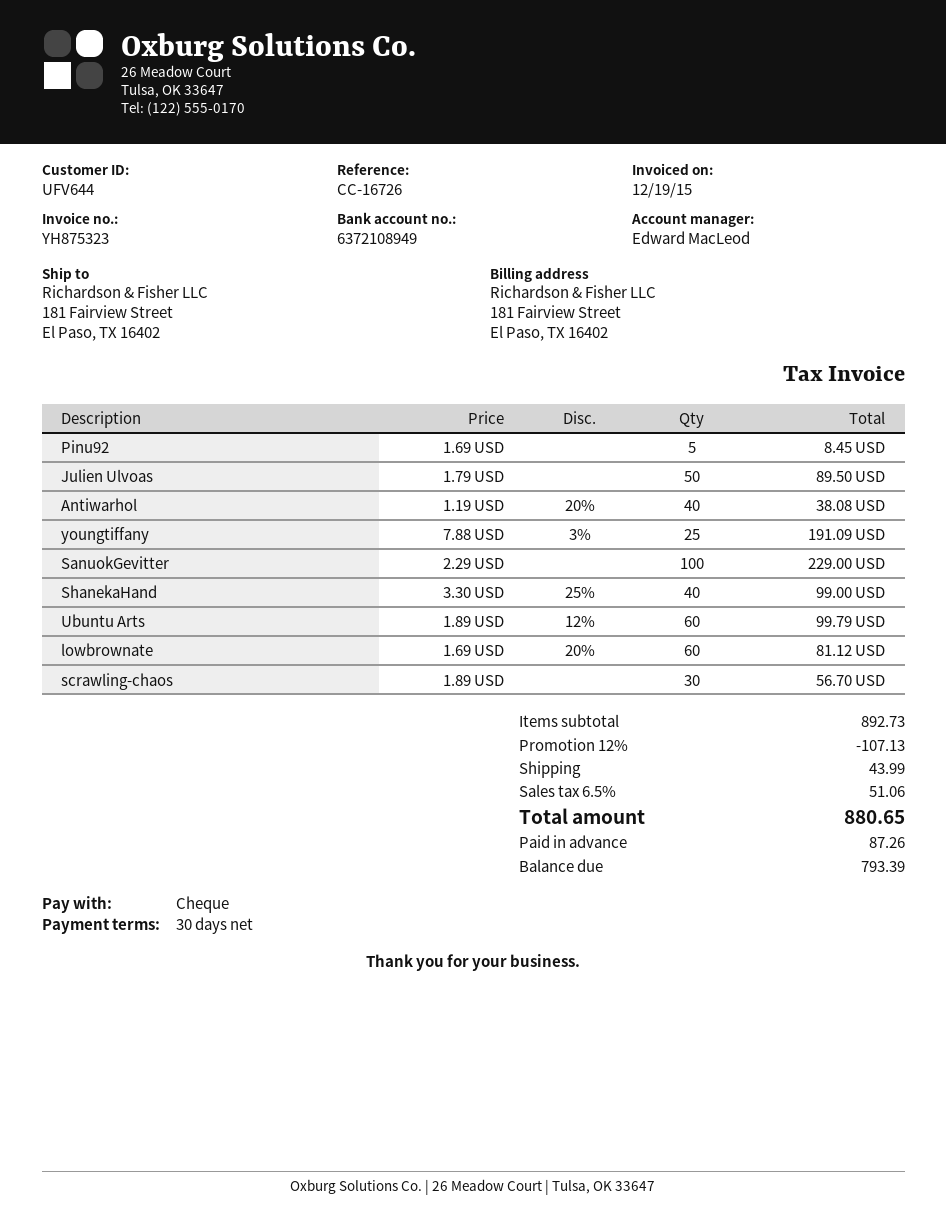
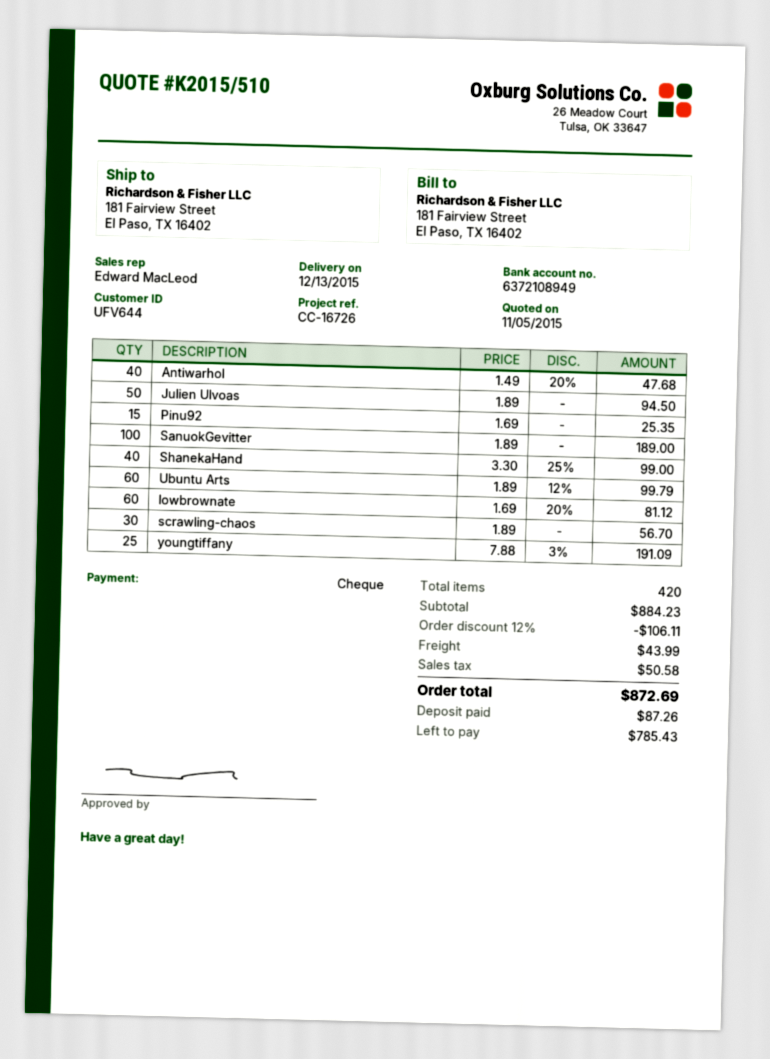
Pinu92: 5 x 1.69 = 8.45 -> 15 x 1.69 = 25.35
Julien Ulvoas: 50 x 1.79 = 89.50 -> 50 x 1.89 = 94.50
Antiwarhol: 40 x 1.19 - 20% = 38.08 -> 40 x 1.49 - 20% = 47.68
SanuokGevitter: 100 x 2.29 = 229.00 -> 100 x 1.89 = 189.00
subtotal: 892.73 -> 884.23
discount: 12% = 107.13 -> 12% = 106.11
tax: 51.06 -> 50.58
total: 880.65 -> 872.69
balance: 793.39 -> 785.43

